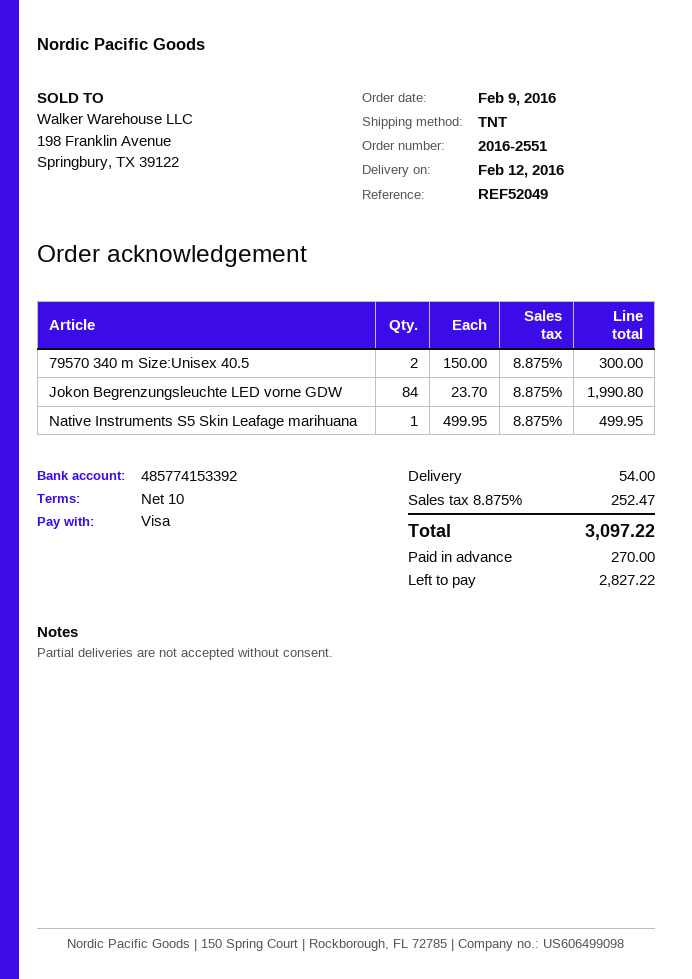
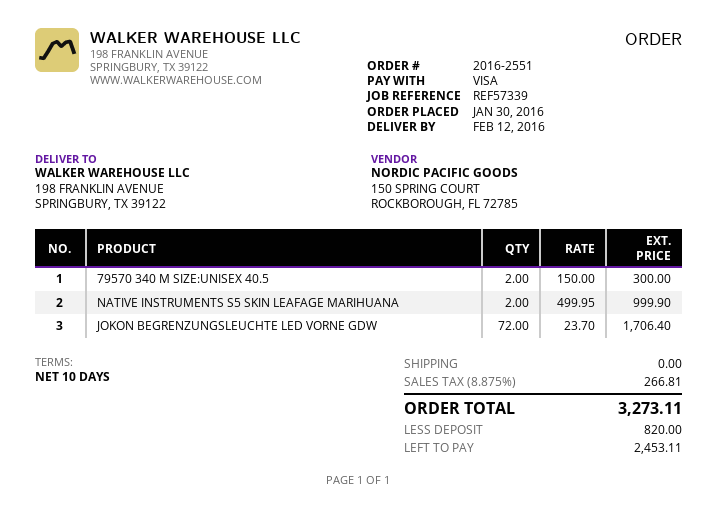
order date: 2016-02-09 -> 2016-01-30
reference: REF52049 -> REF57339
Jokon Begrenzungsleuchte LED vorne GDW: 84 x 23.70 = 1990.80 -> 72 x 23.70 = 1706.40
Native Instruments S5 Skin Leafage marihuana: 1 x 499.95 = 499.95 -> 2 x 499.95 = 999.90
shipping: 54.00 -> 0.00
tax: 8.875% = 252.47 -> 8.875% = 266.81
total: 3097.22 -> 3273.11
deposit: 270.00 -> 820.00
balance: 2827.22 -> 2453.11

